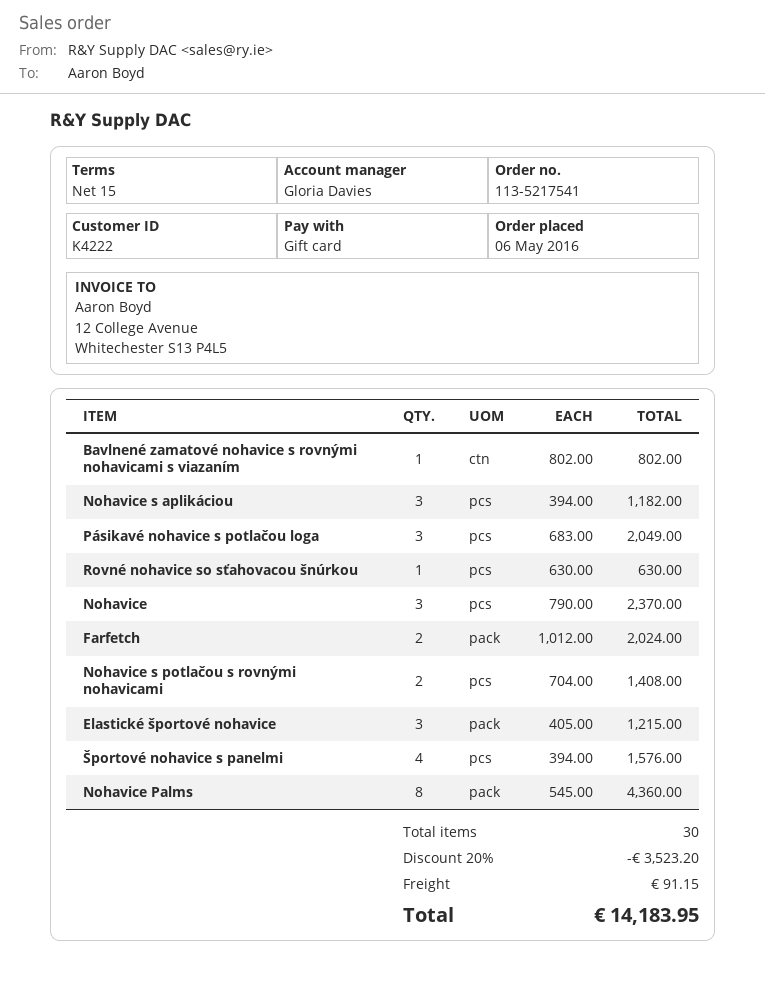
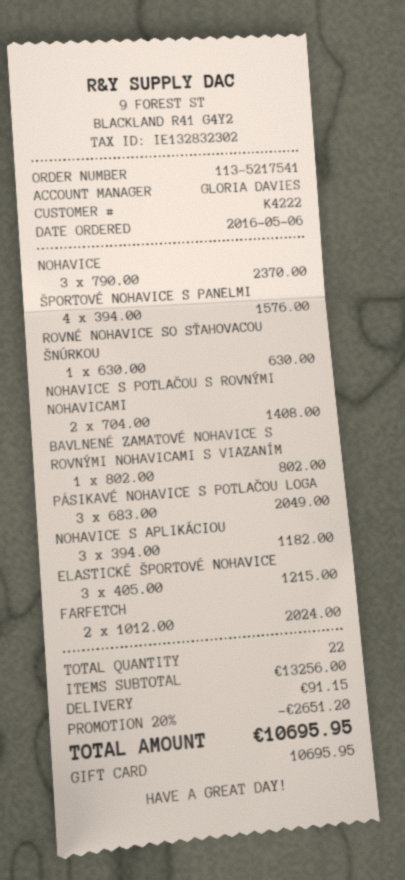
Nohavice Palms: 8 x 545.00 = 4360.00 -> none
total quantity: 30 -> 22
discount: 20% = 3523.20 -> 20% = 2651.20
total: 14183.95 -> 10695.95

